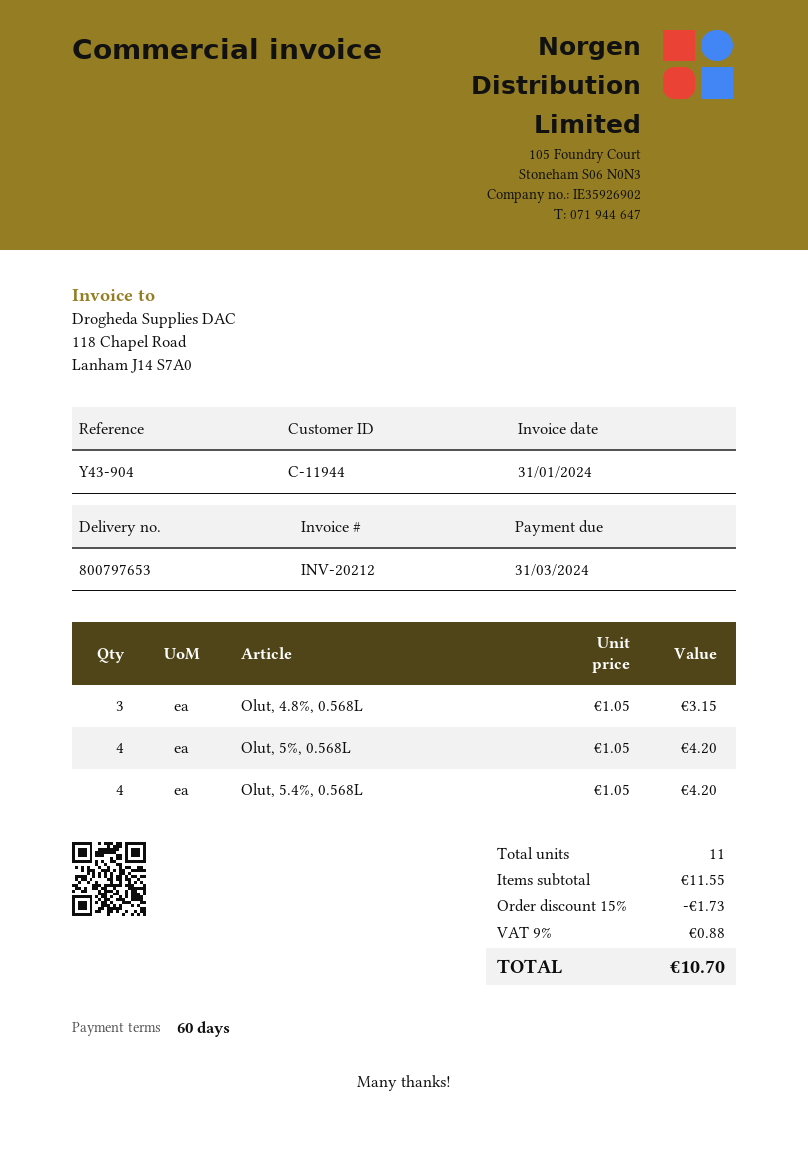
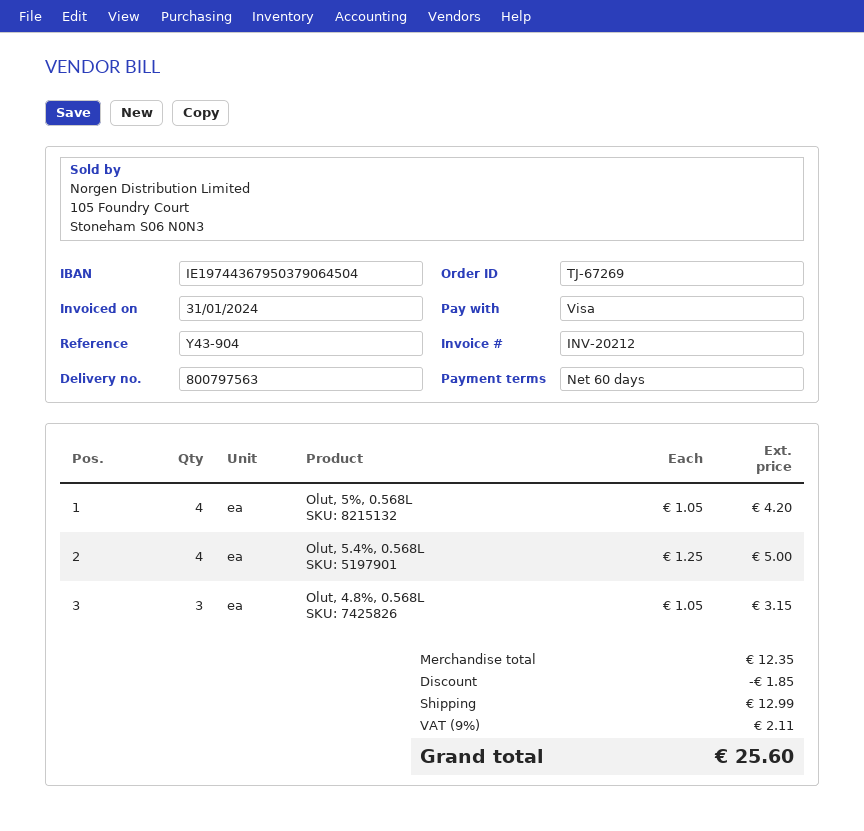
delivery note number: 800797653 -> 800797563
Olut, 5.4%, 0.568L: 4 x 1.05 = 4.20 -> 4 x 1.25 = 5.00
subtotal: 11.55 -> 12.35
discount: 1.73 -> 1.85
shipping: none -> 12.99
tax: 9% = 0.88 -> 9% = 2.11
total: 10.70 -> 25.60

